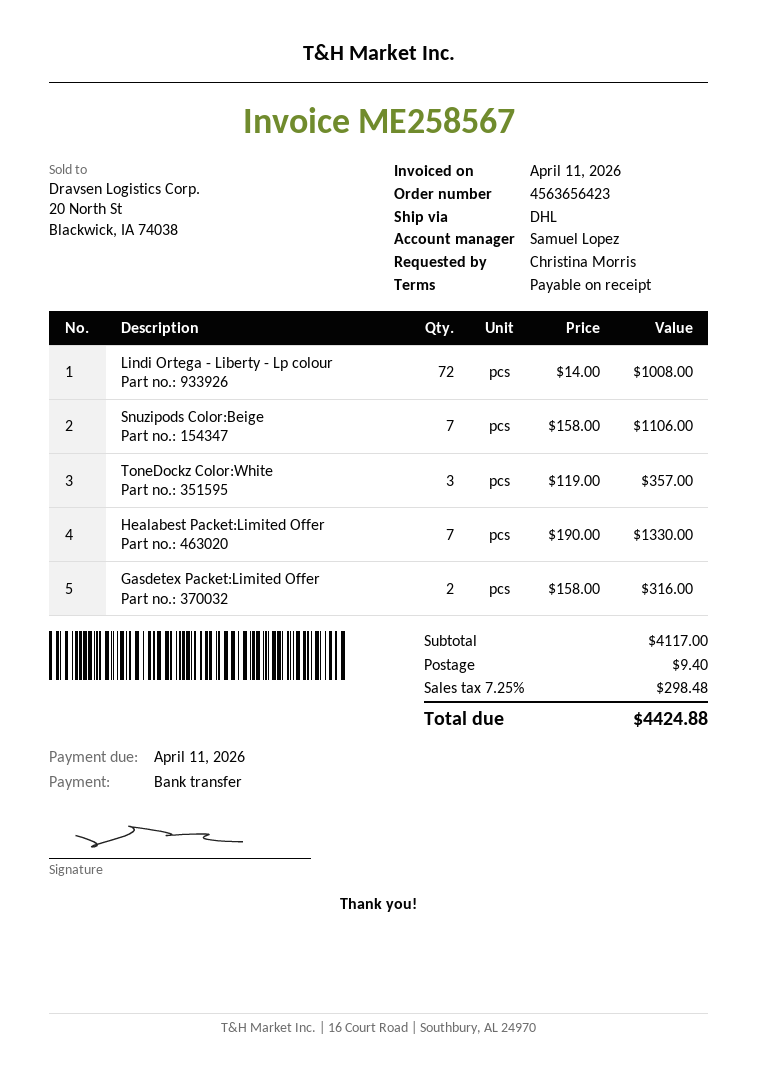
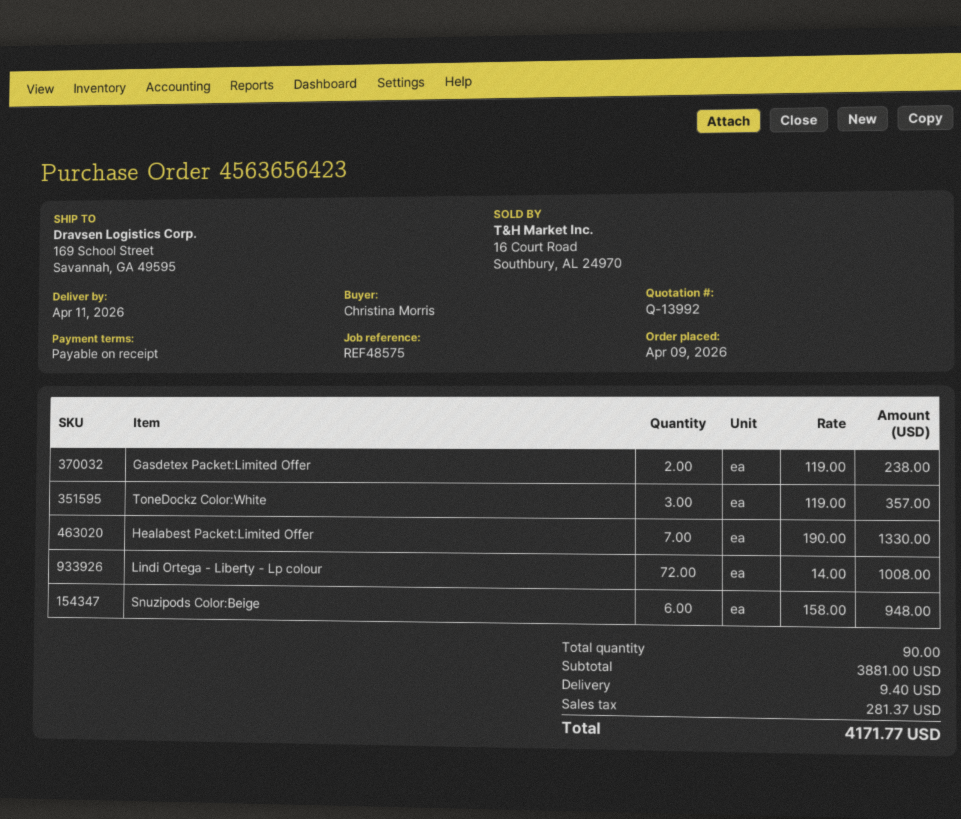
Snuzipods Color:Beige: 7 x 158.00 = 1106.00 -> 6 x 158.00 = 948.00
Gasdetex Packet:Limited Offer: 2 x 158.00 = 316.00 -> 2 x 119.00 = 238.00
subtotal: 4117.00 -> 3881.00
tax: 298.48 -> 281.37
total: 4424.88 -> 4171.77

